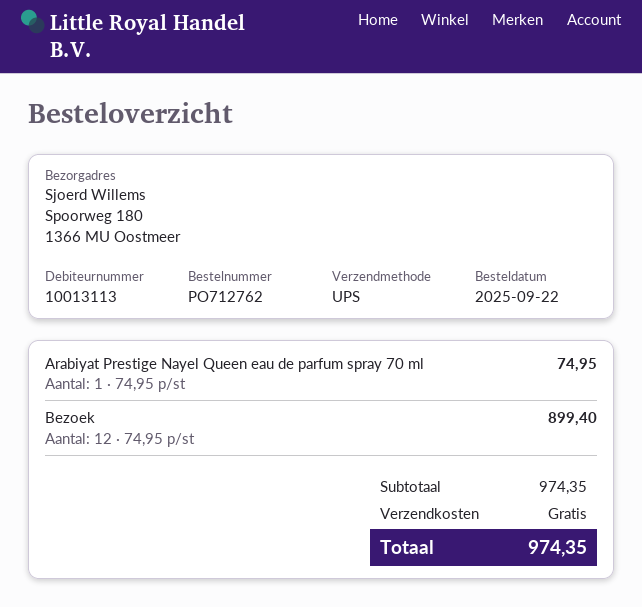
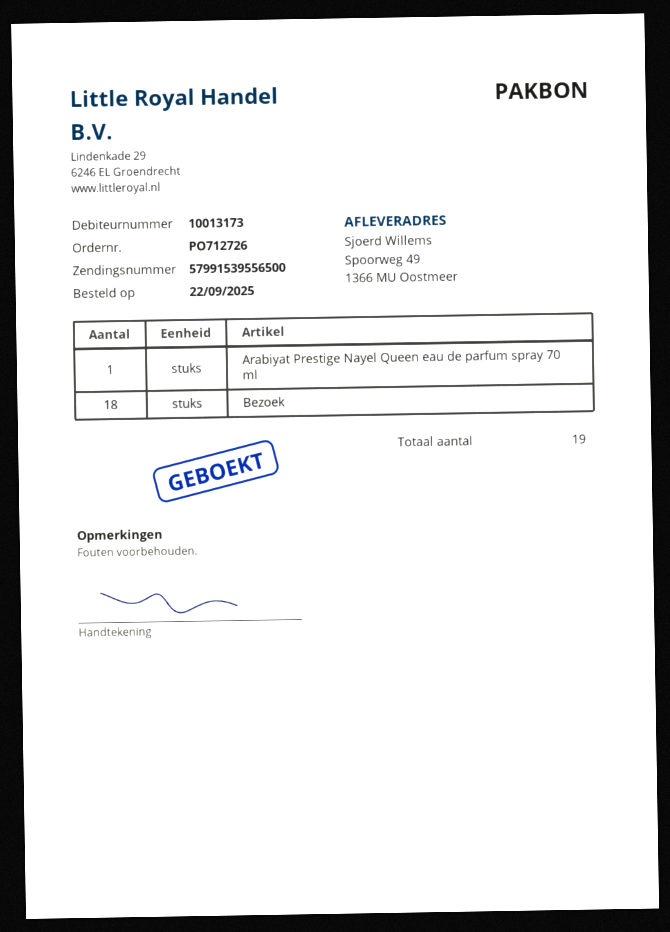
order number: PO712762 -> PO712726
customer number: 10013113 -> 10013173
ship to: Spoorweg 180, 1366 MU Oostmeer -> Spoorweg 49, 1366 MU Oostmeer
Bezoek: 12 -> 18

